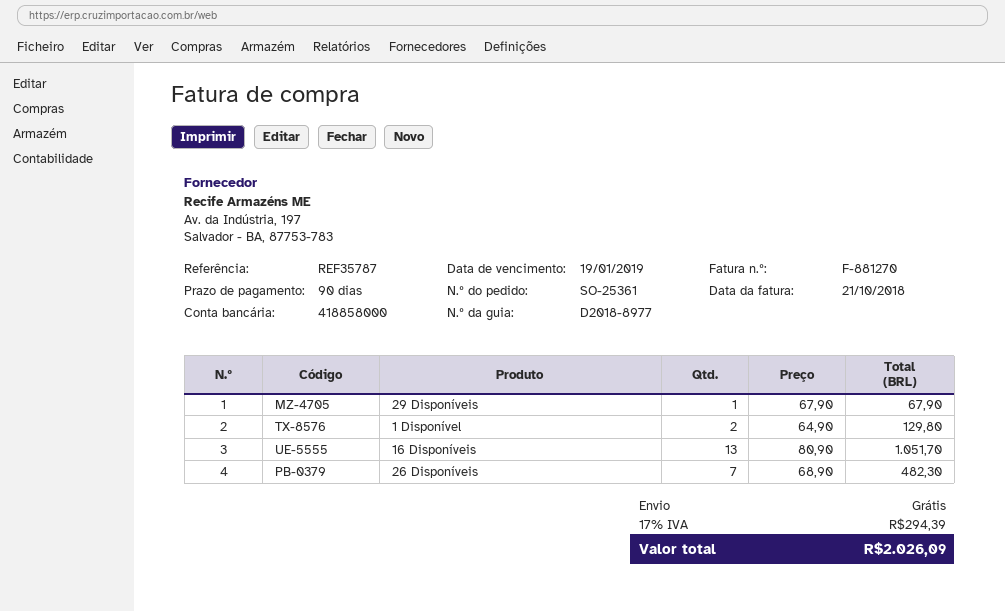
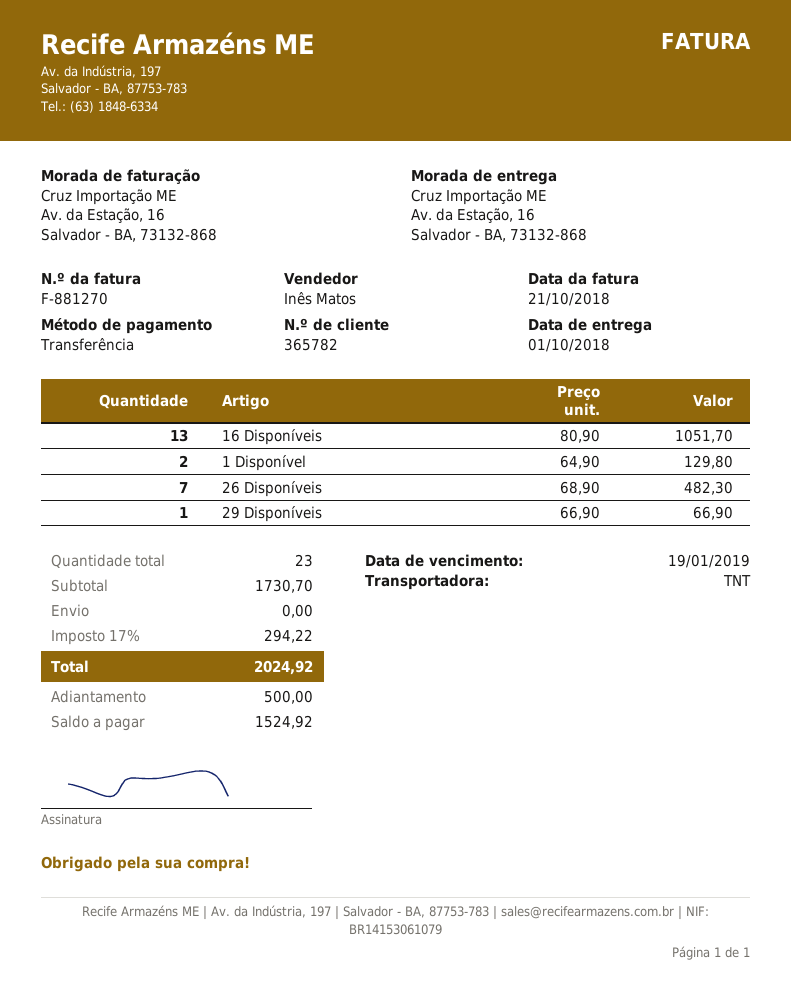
29 Disponíveis: 1 x 67.90 = 67.90 -> 1 x 66.90 = 66.90
tax: 17% = 294.39 -> 17% = 294.22
total: 2026.09 -> 2024.92

